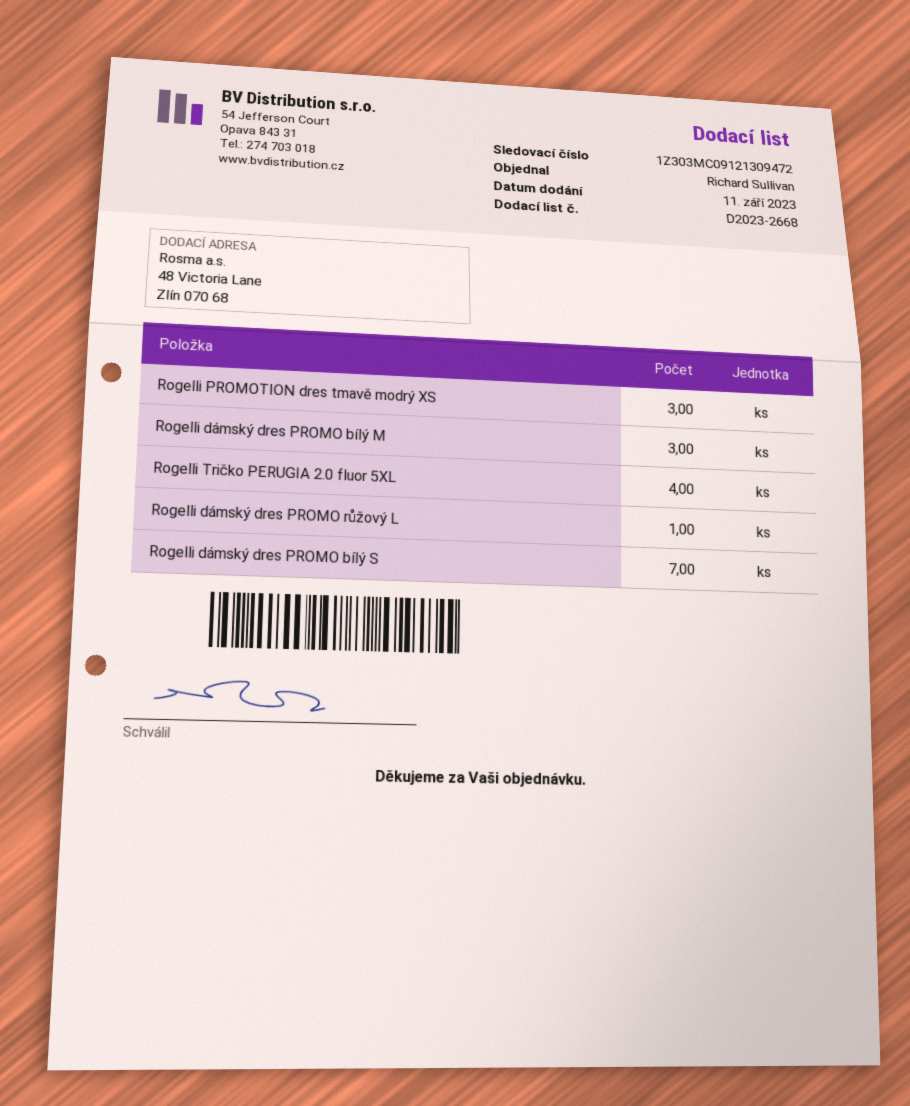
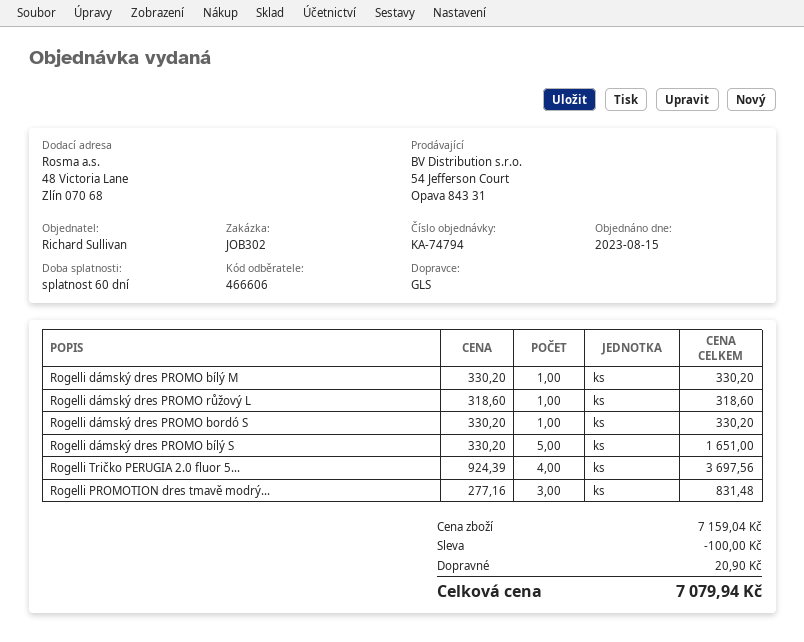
Rogelli dámský dres PROMO bílý M: 3 -> 1
Rogelli dámský dres PROMO bílý S: 7 -> 5
Rogelli dámský dres PROMO bordó S: none -> 1

